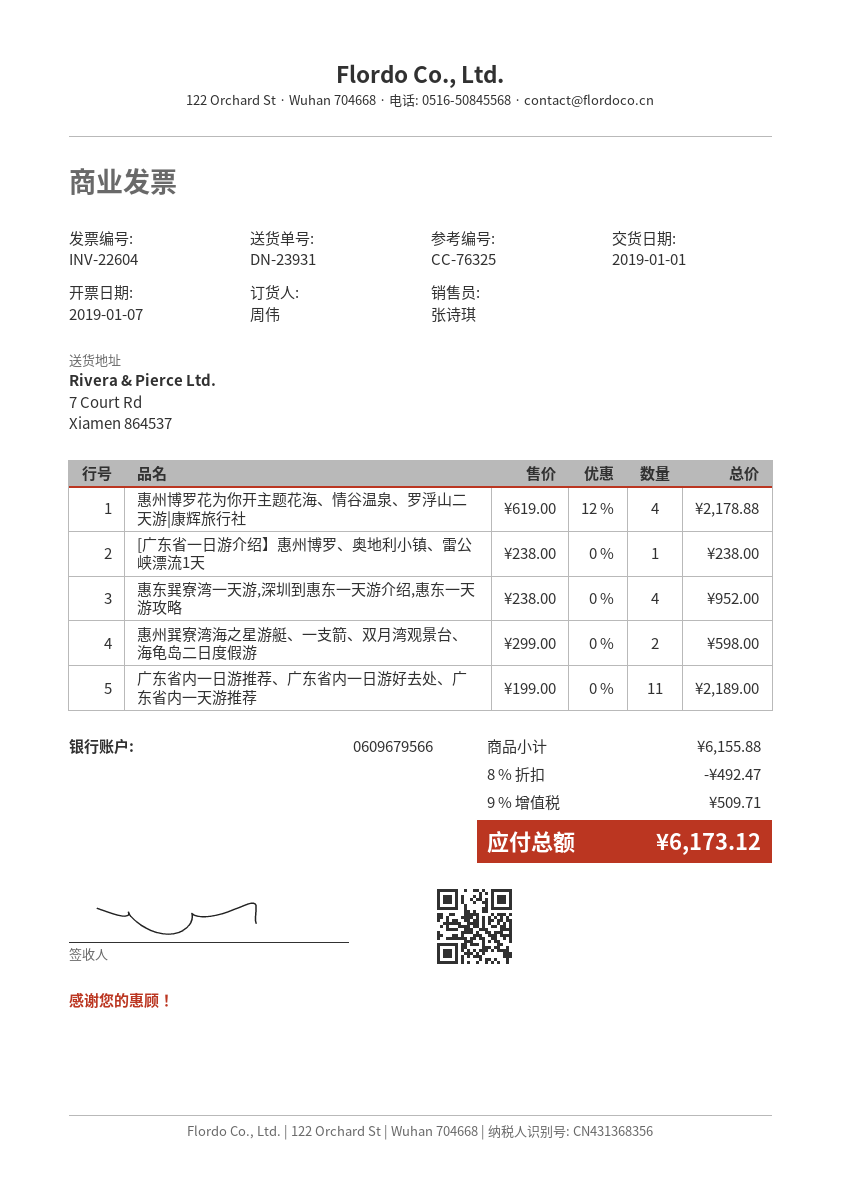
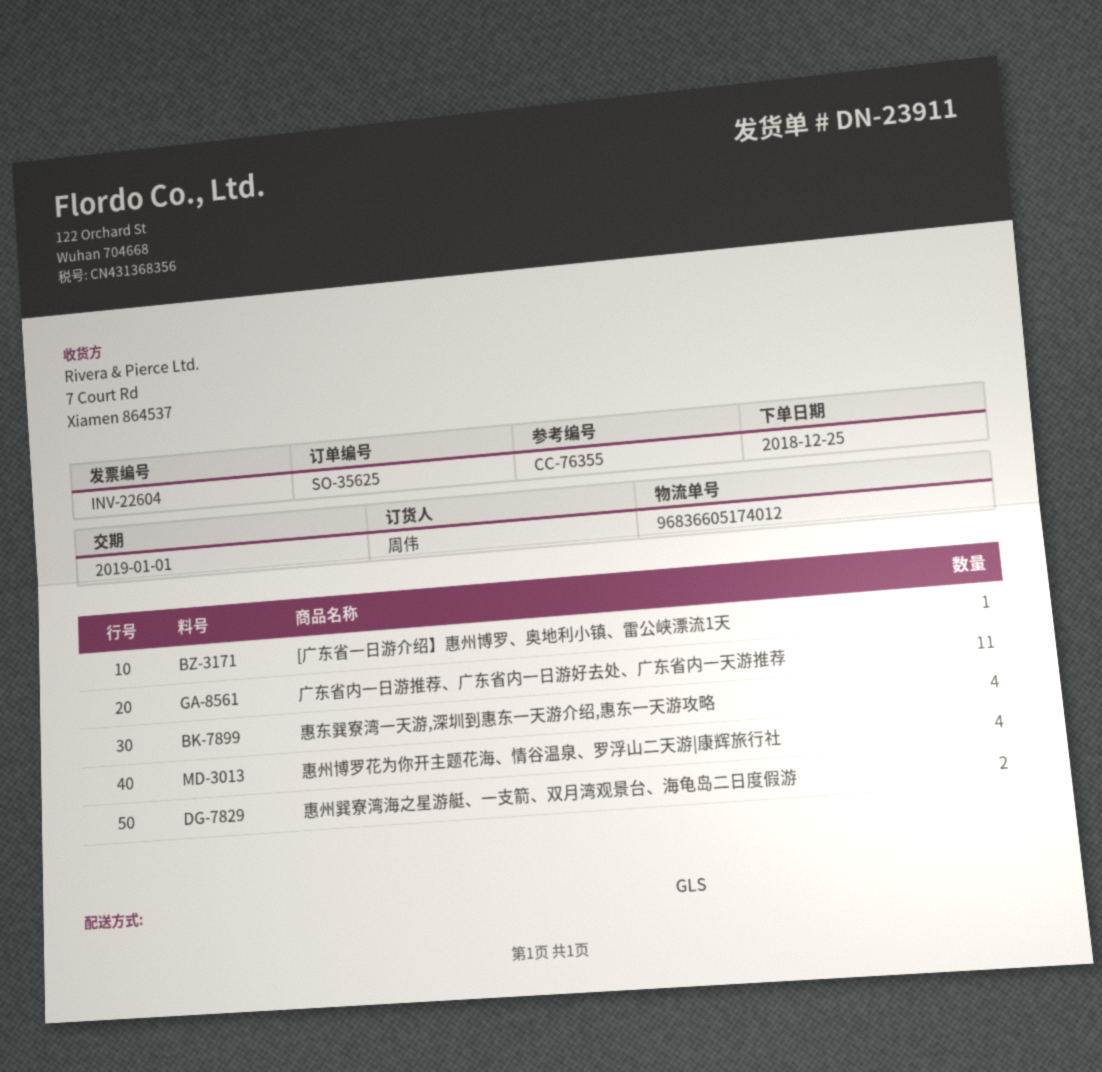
delivery note number: DN-23931 -> DN-23911
reference: CC-76325 -> CC-76355

